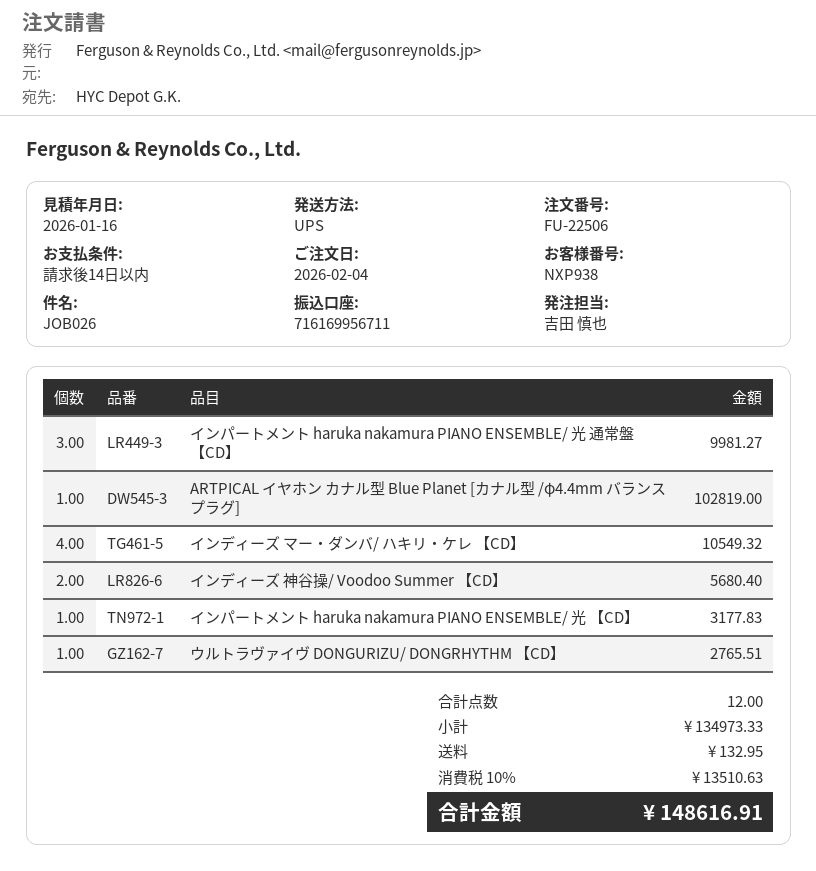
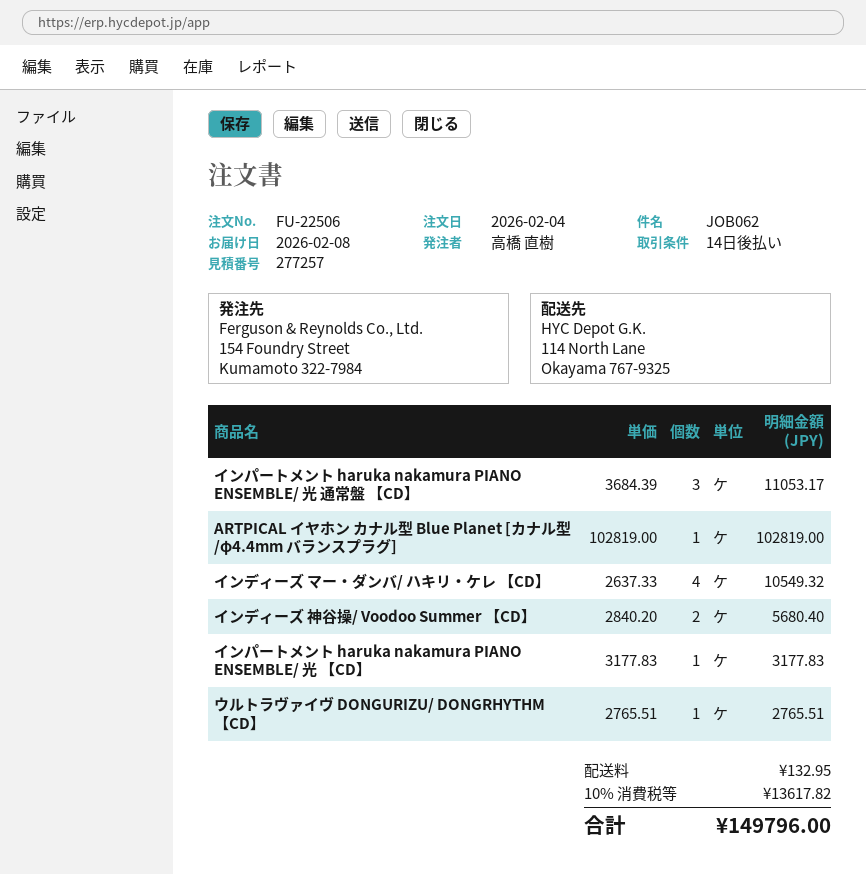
reference: JOB026 -> JOB062
ordered by: 吉田 慎也 -> 高橋 直樹
インパートメント haruka nakamura PIANO ENSEMBLE/ 光 通常盤 【CD】: 3 for 9981.27 -> 3 for 11053.17
tax: 10% = 13510.63 -> 10% = 13617.82
total: 148616.91 -> 149796.00

